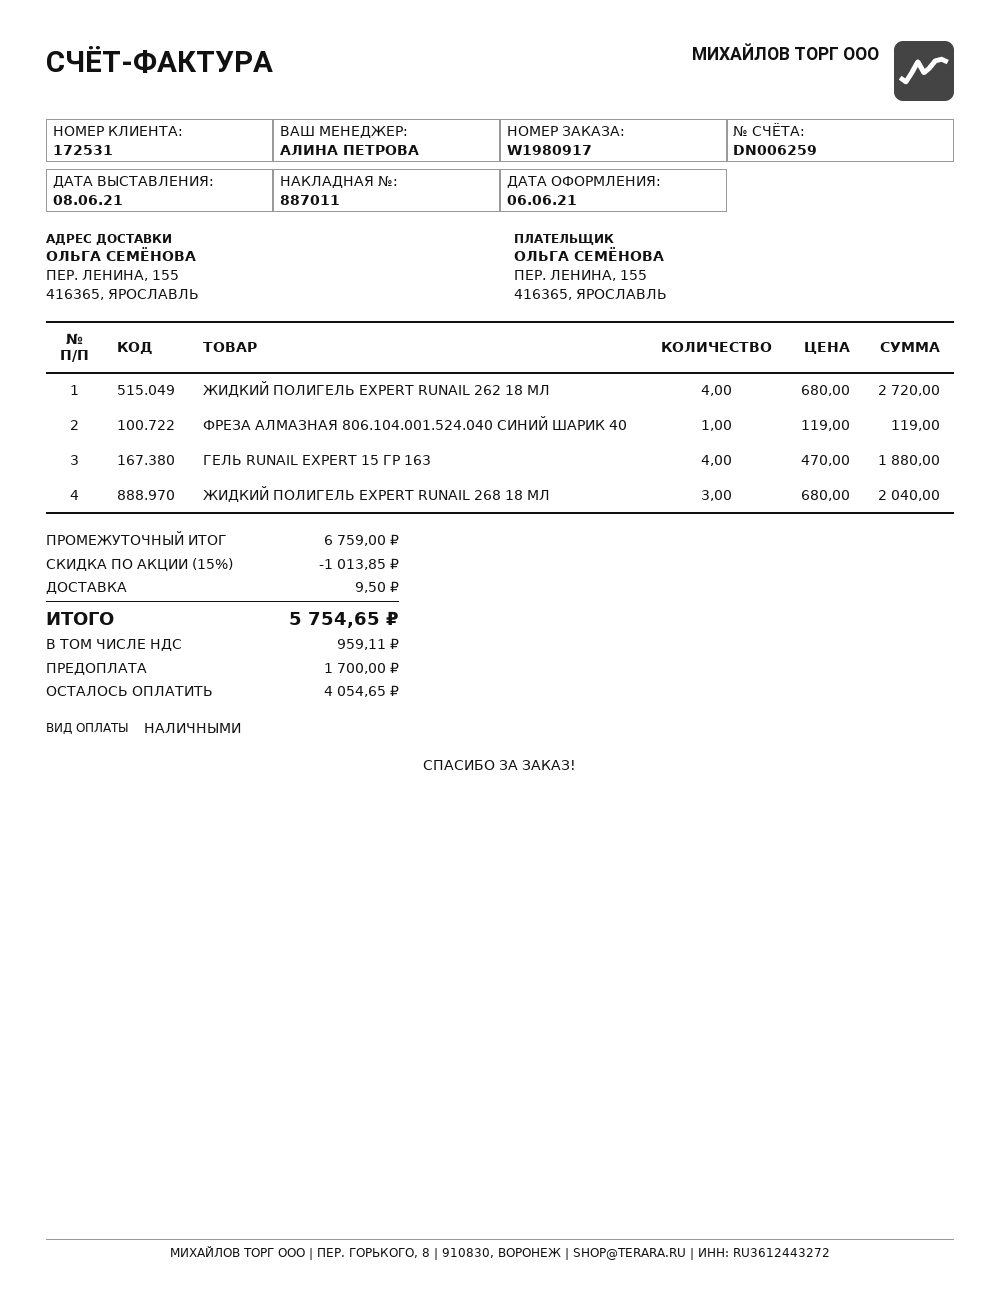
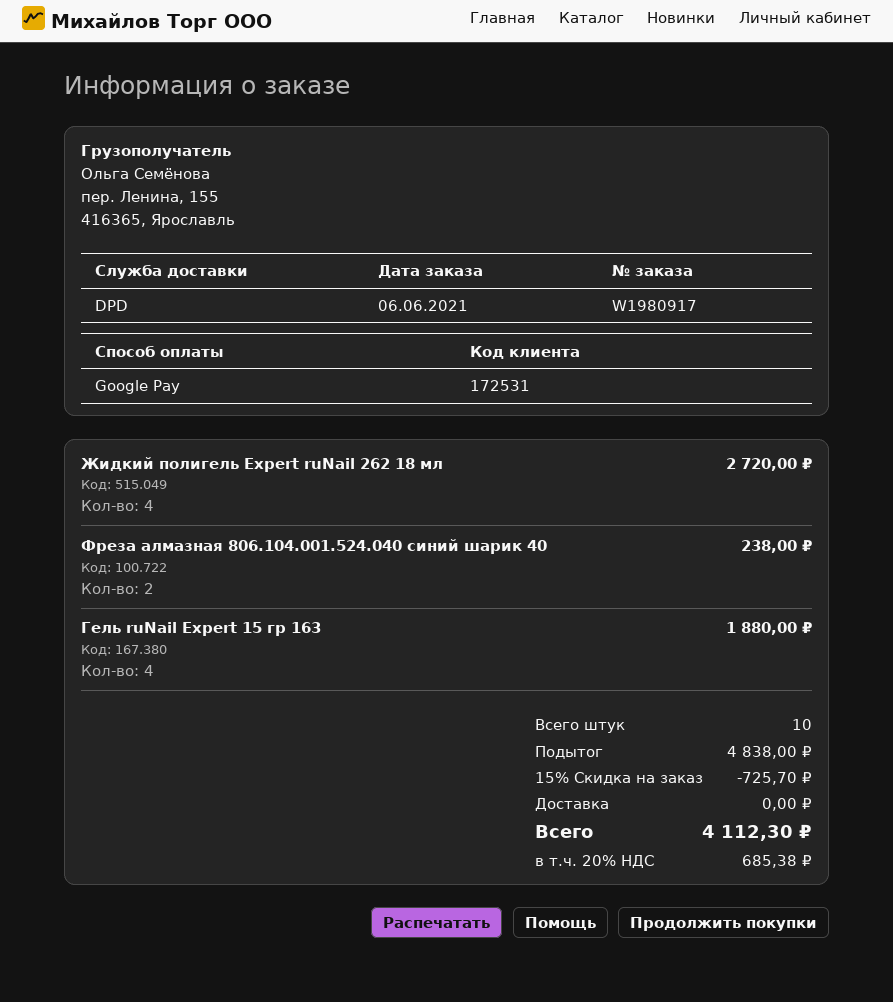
payment method: cash -> Google Pay
ФРЕЗА АЛМАЗНАЯ 806.104.001.524.040 СИНИЙ ШАРИК 40: 1 for 119.00 -> 2 for 238.00
ЖИДКИЙ ПОЛИГЕЛЬ EXPERT RUNAIL 268 18 МЛ: 3 for 2040.00 -> none
subtotal: 6759.00 -> 4838.00
discount: 15% = 1013.85 -> 15% = 725.70
shipping: 9.50 -> 0.00
tax: 959.11 -> 685.38
total: 5754.65 -> 4112.30

